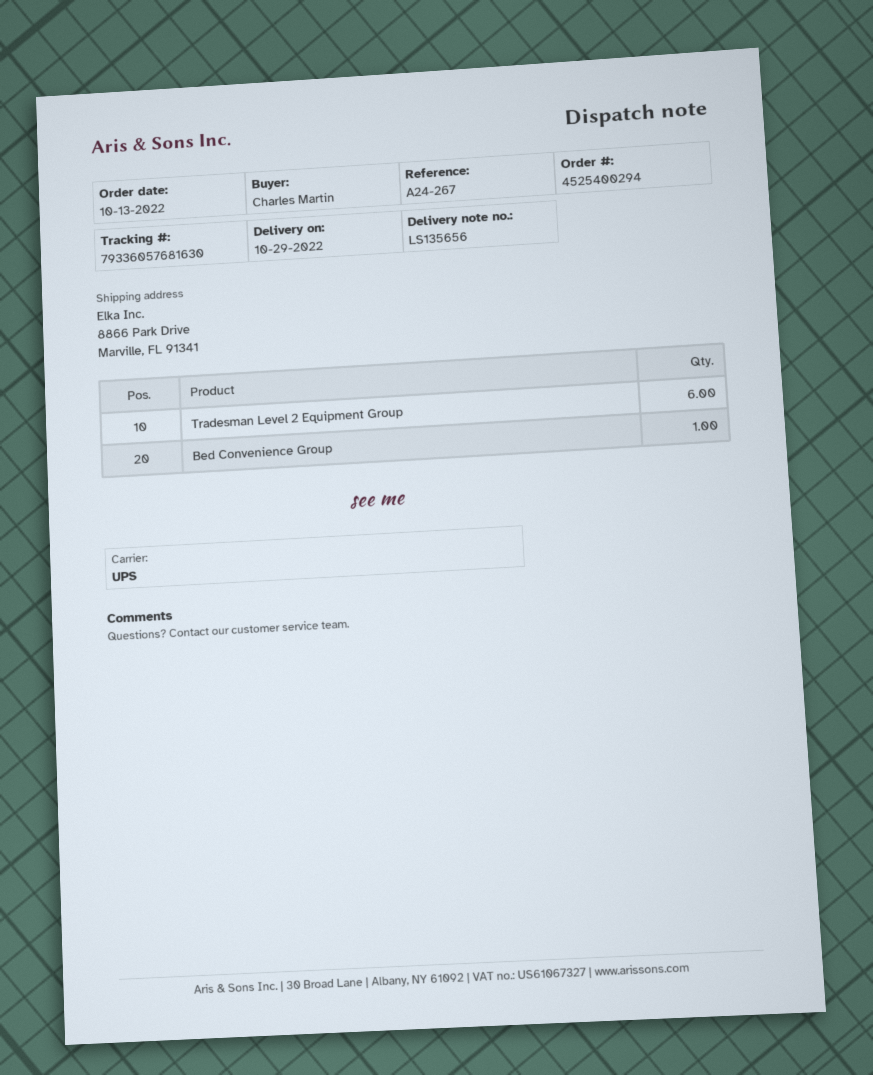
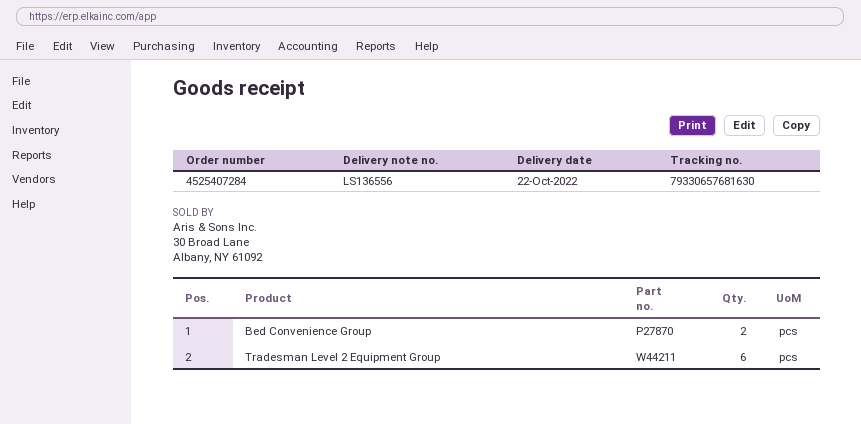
order number: 4525400294 -> 4525407284
delivery note number: LS135656 -> LS136556
delivery date: 2022-10-29 -> 2022-10-22
tracking number: 79336057681630 -> 79330657681630
Bed Convenience Group: 1 -> 2

